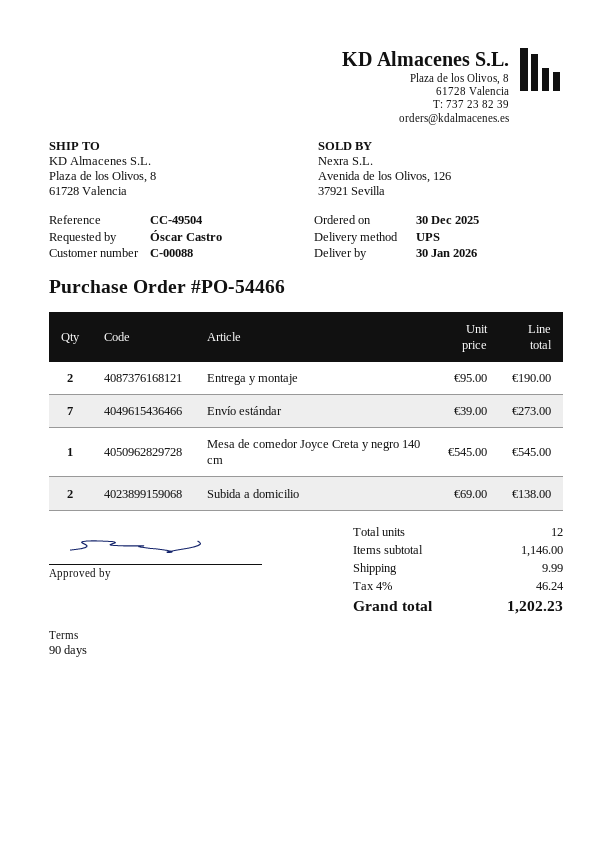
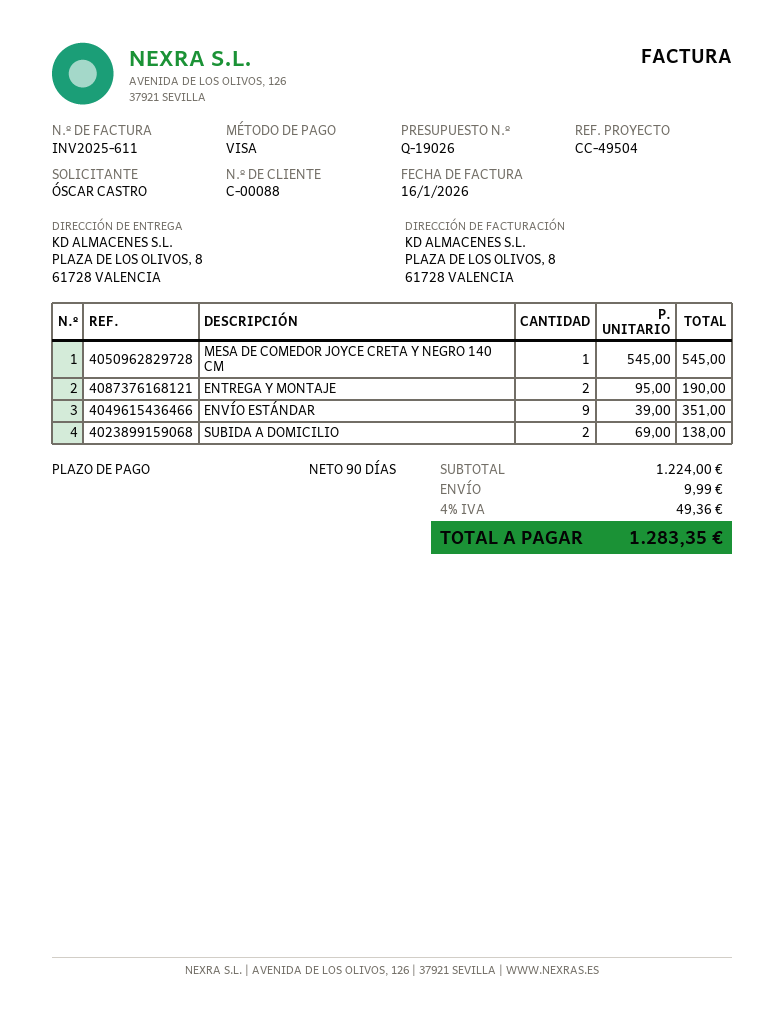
Envío estándar: 7 x 39.00 = 273.00 -> 9 x 39.00 = 351.00
subtotal: 1146.00 -> 1224.00
tax: 4% = 46.24 -> 4% = 49.36
total: 1202.23 -> 1283.35

